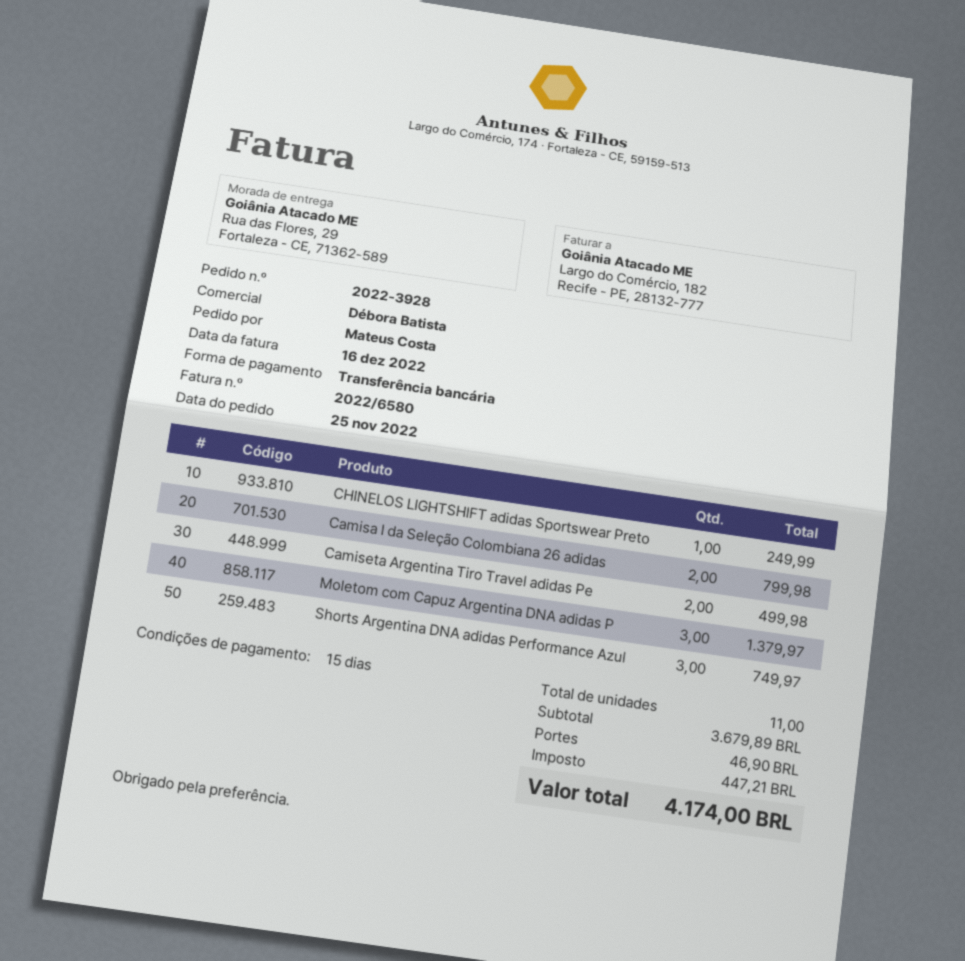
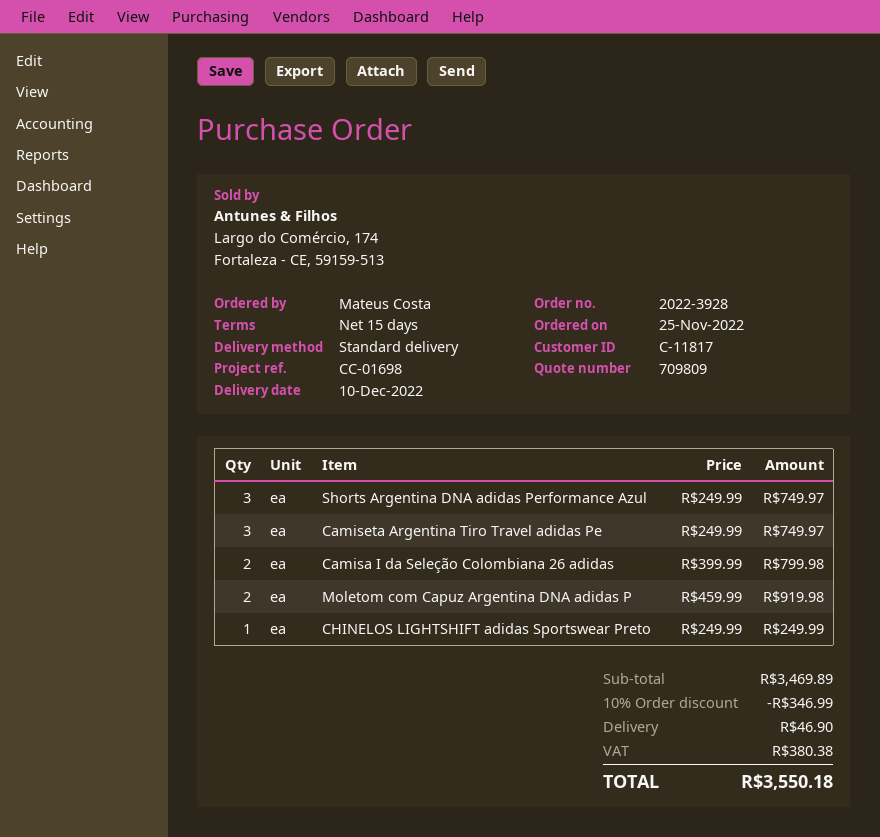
Camiseta Argentina Tiro Travel adidas Pe: 2 for 499.98 -> 3 for 749.97
Moletom com Capuz Argentina DNA adidas P: 3 for 1379.97 -> 2 for 919.98
subtotal: 3679.89 -> 3469.89
discount: none -> 10% = 346.99
tax: 447.21 -> 380.38
total: 4174.00 -> 3550.18

